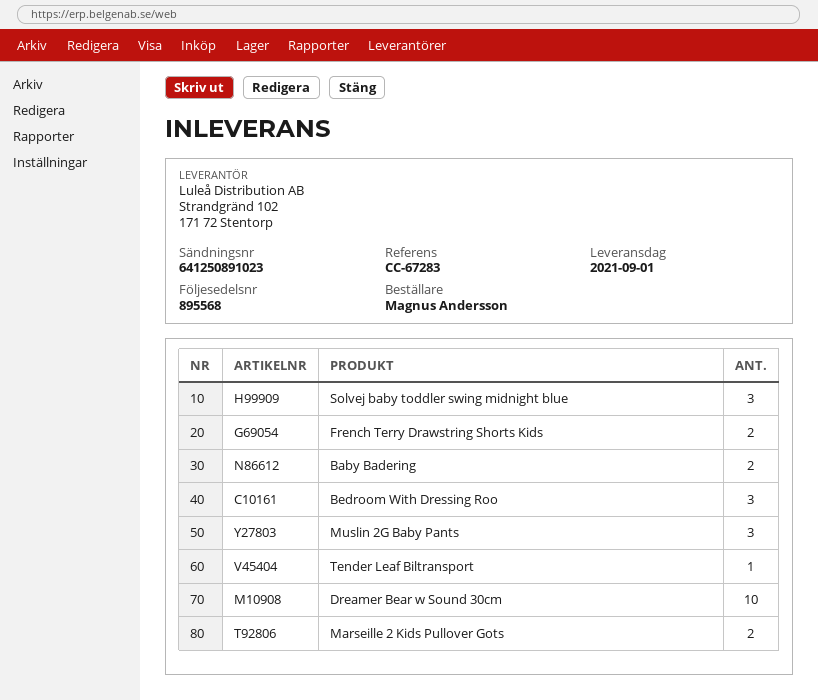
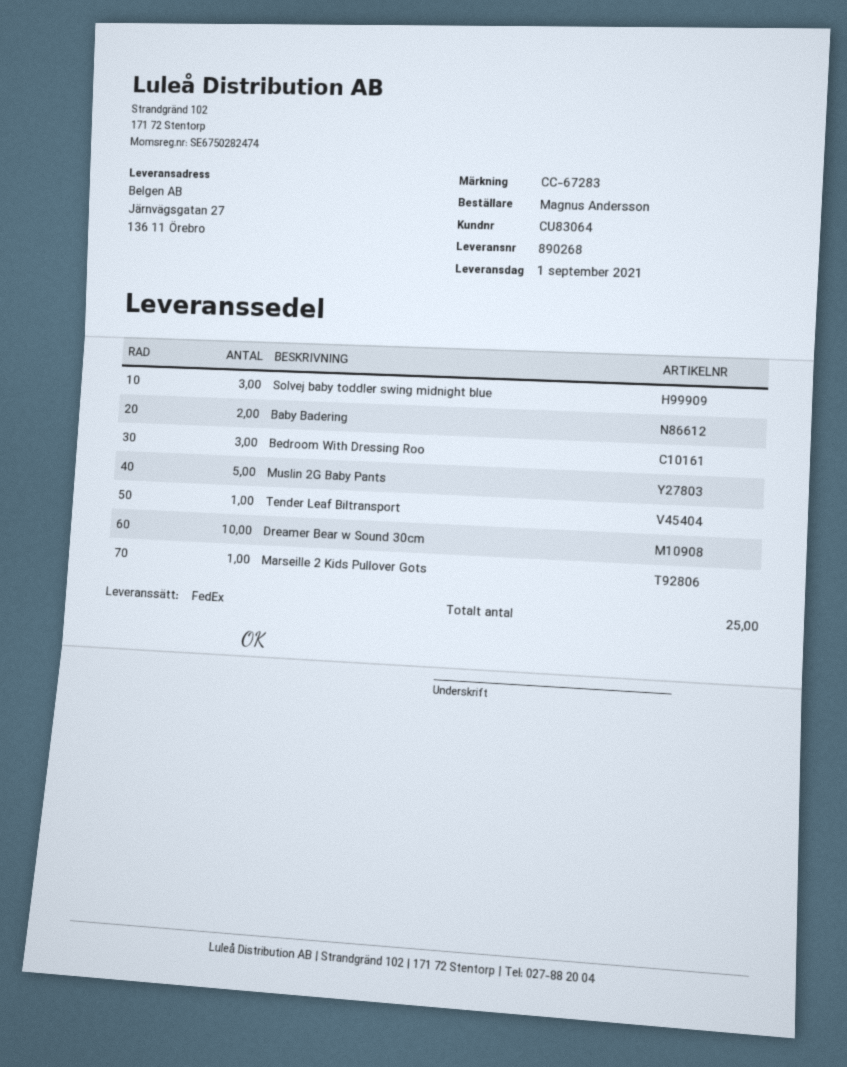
delivery note number: 895568 -> 890268
French Terry Drawstring Shorts Kids: 2 -> none
Muslin 2G Baby Pants: 3 -> 5
Marseille 2 Kids Pullover Gots: 2 -> 1

